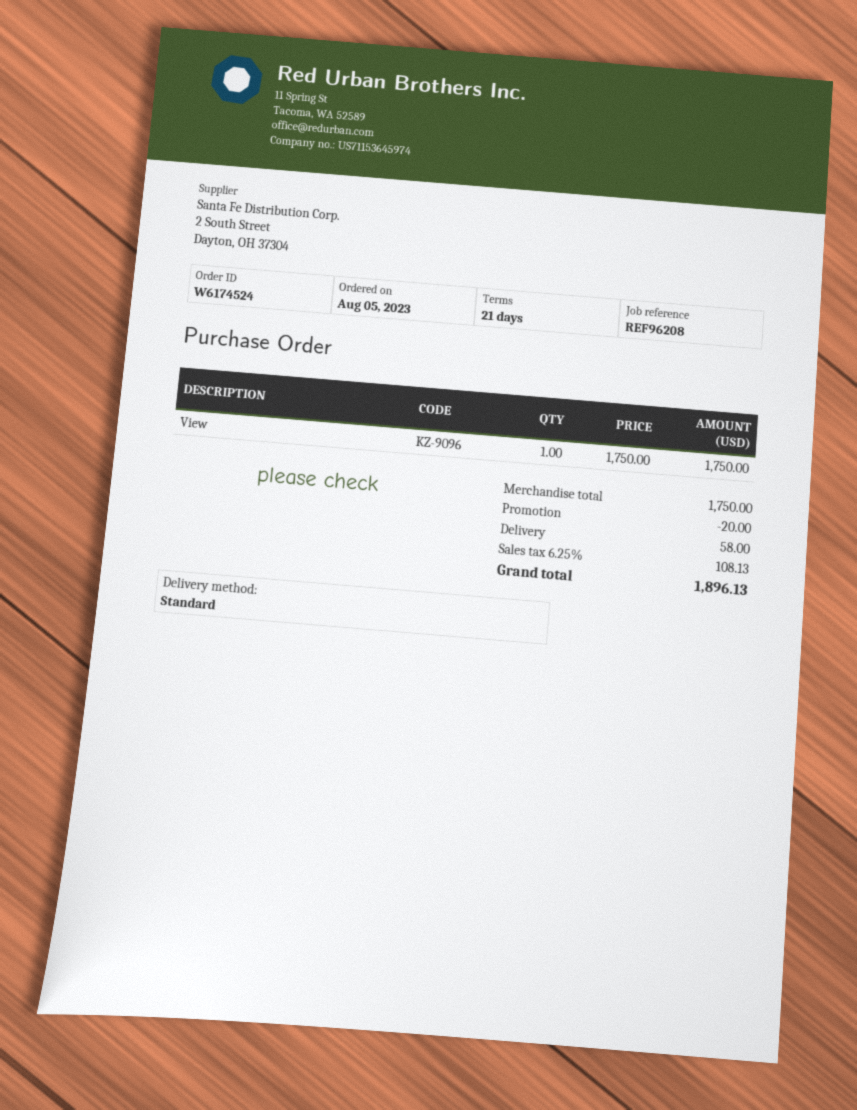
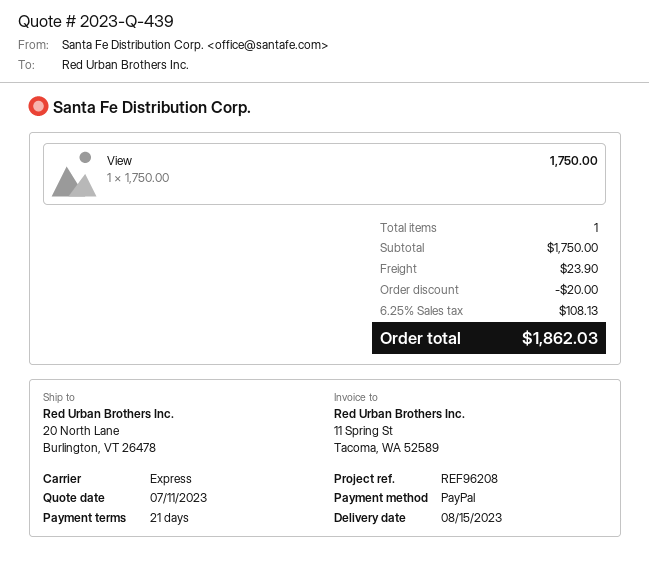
shipping method: standard -> express
shipping: 58.00 -> 23.90
total: 1896.13 -> 1862.03

